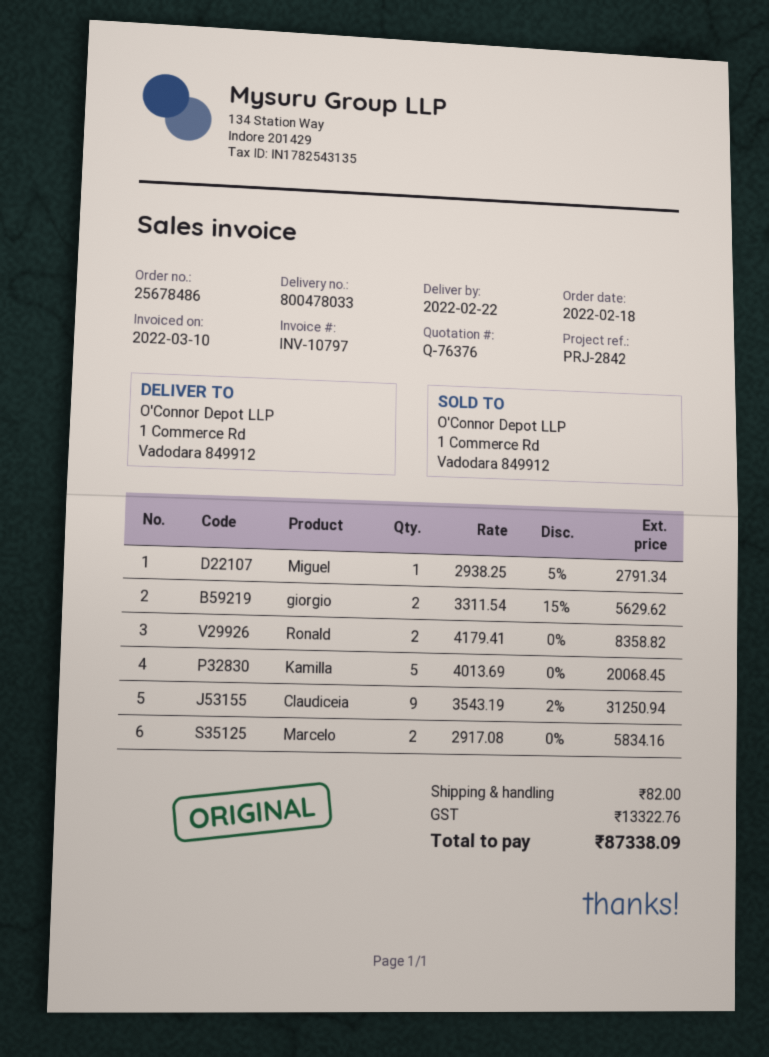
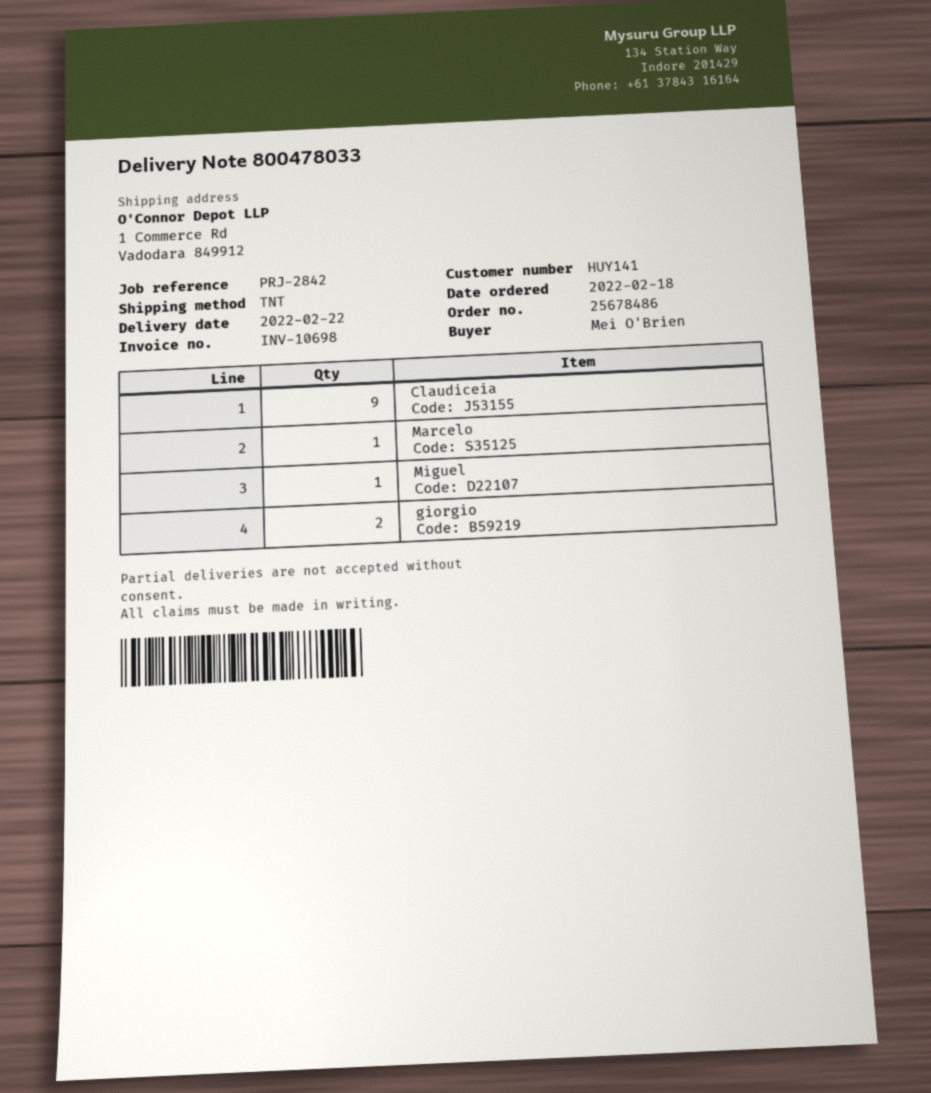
invoice number: INV-10797 -> INV-10698
Ronald: 2 -> none
Kamilla: 5 -> none
Marcelo: 2 -> 1

